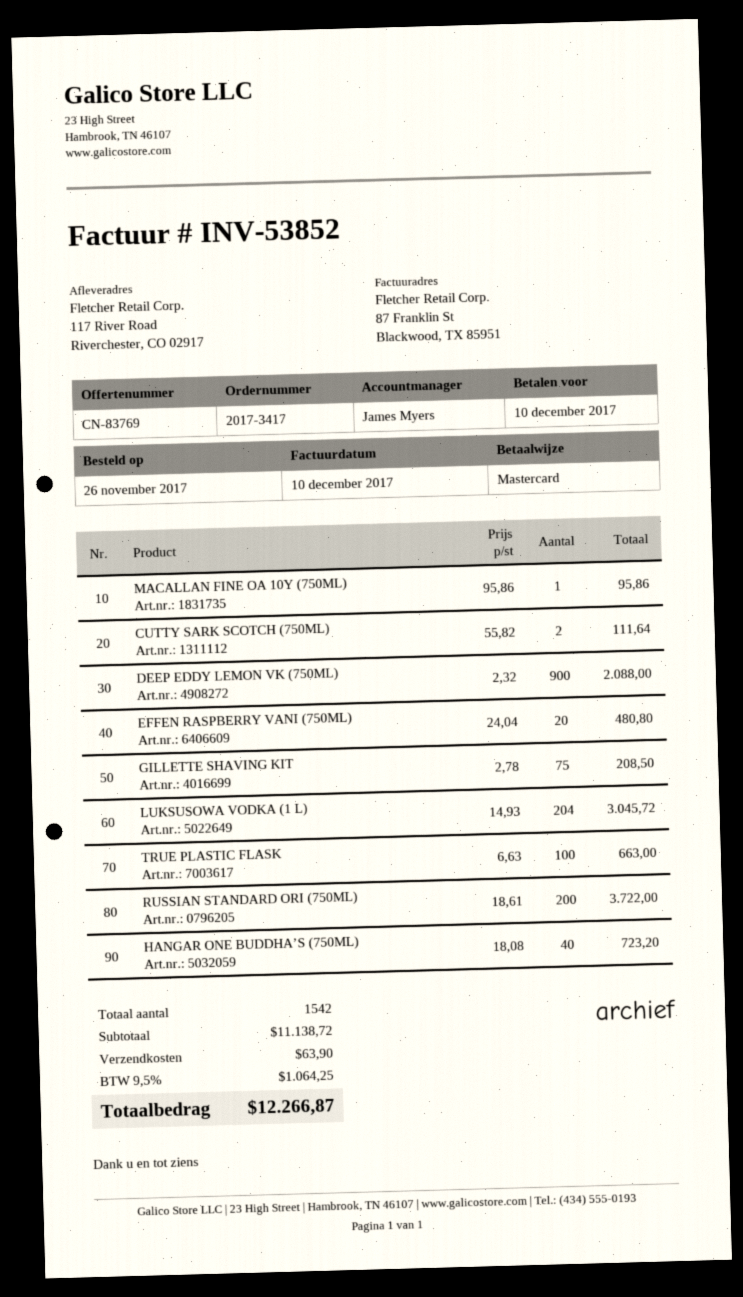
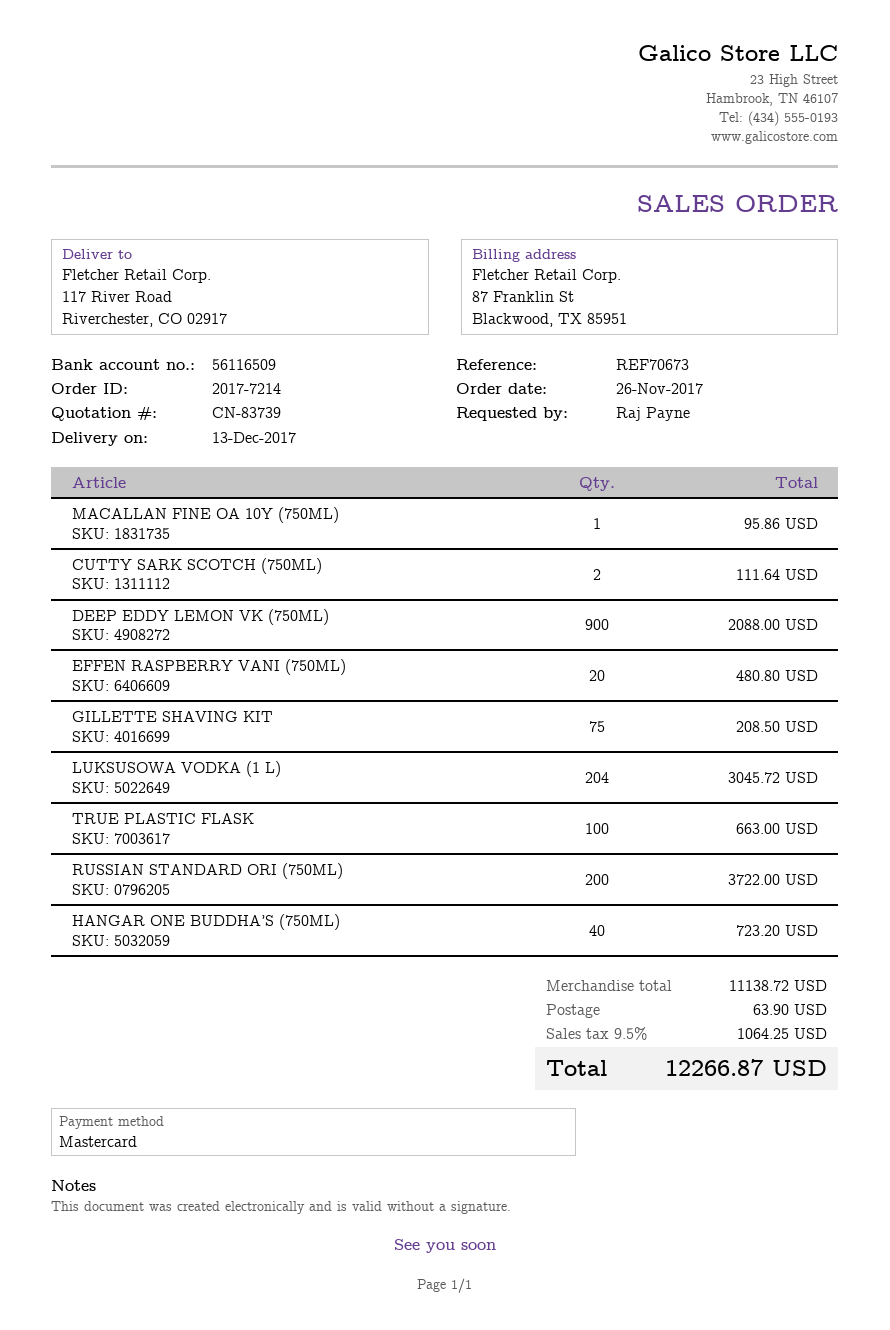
quote number: CN-83769 -> CN-83739
order number: 2017-3417 -> 2017-7214

